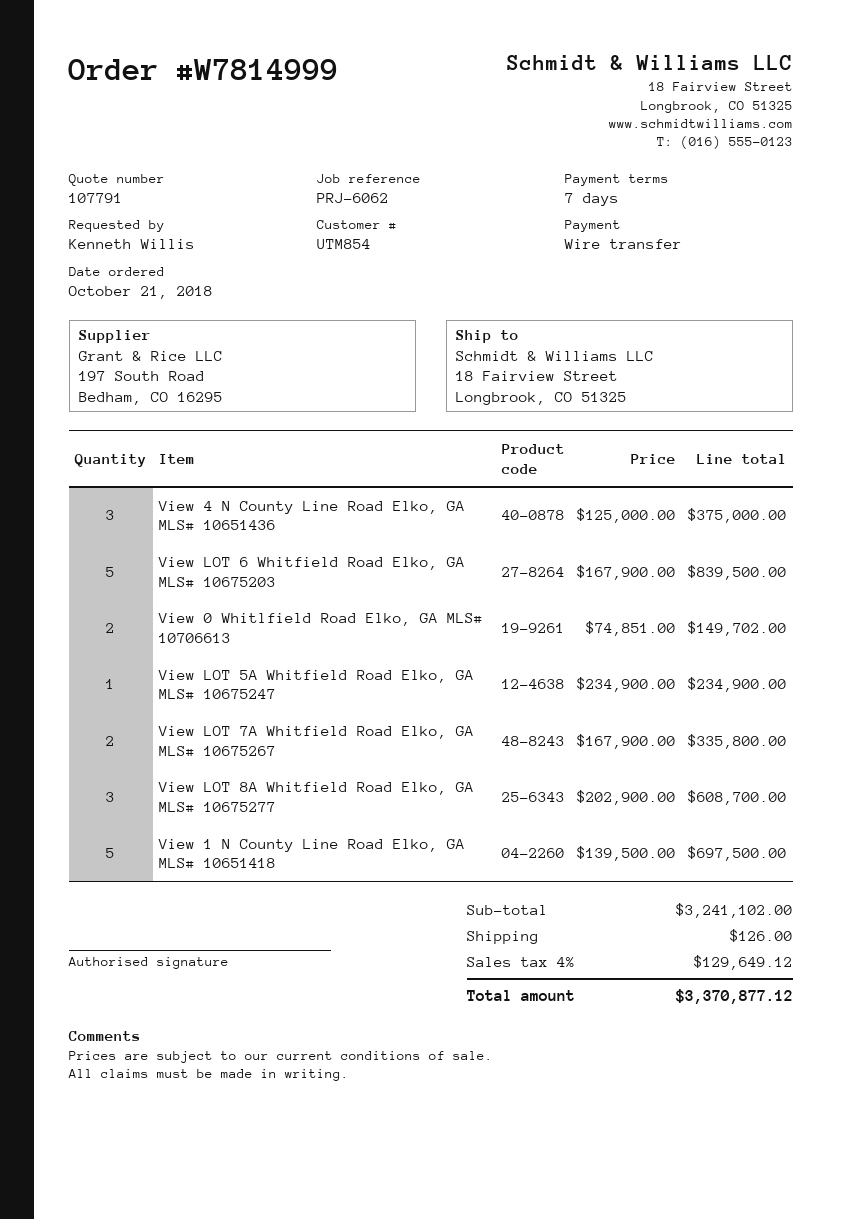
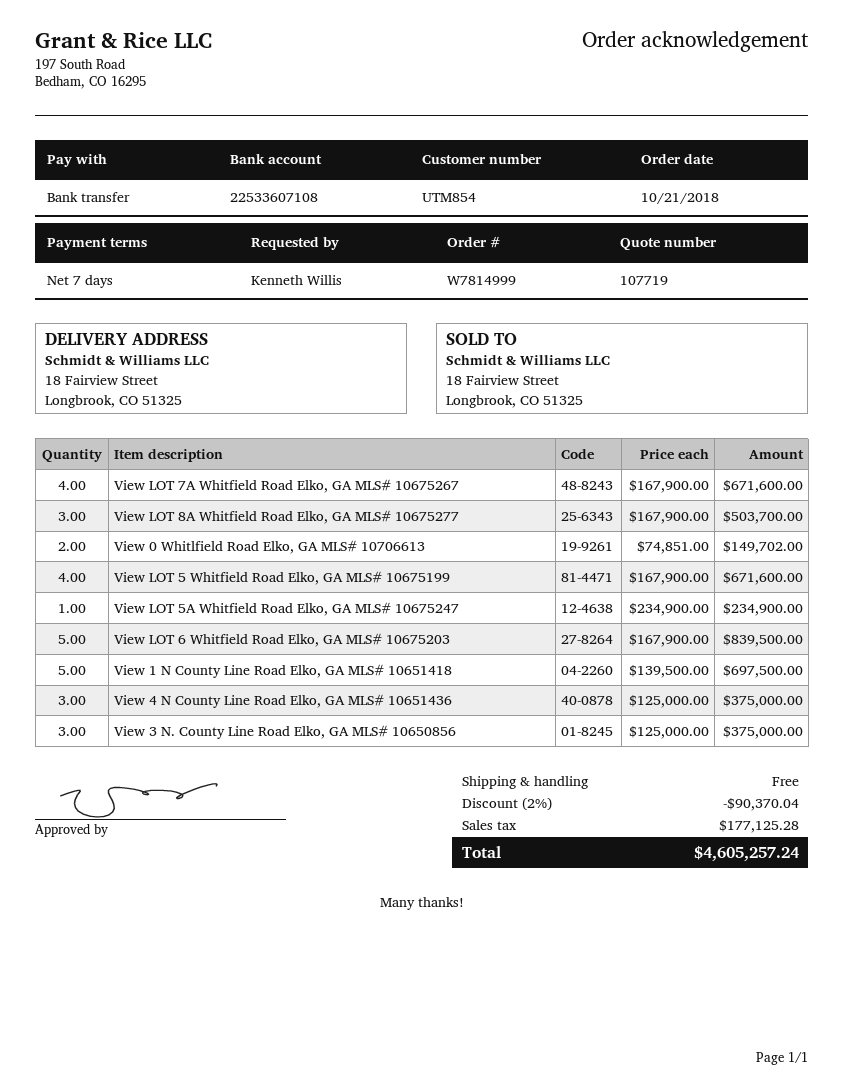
quote number: 107791 -> 107719
View LOT 7A Whitfield Road Elko, GA MLS# 10675267: 2 x 167900.00 = 335800.00 -> 4 x 167900.00 = 671600.00
View LOT 8A Whitfield Road Elko, GA MLS# 10675277: 3 x 202900.00 = 608700.00 -> 3 x 167900.00 = 503700.00
View LOT 5 Whitfield Road Elko, GA MLS# 10675199: none -> 4 x 167900.00 = 671600.00
View 3 N. County Line Road Elko, GA MLS# 10650856: none -> 3 x 125000.00 = 375000.00
discount: none -> 2% = 90370.04
shipping: 126.00 -> 0.00
tax: 129649.12 -> 177125.28
total: 3370877.12 -> 4605257.24

